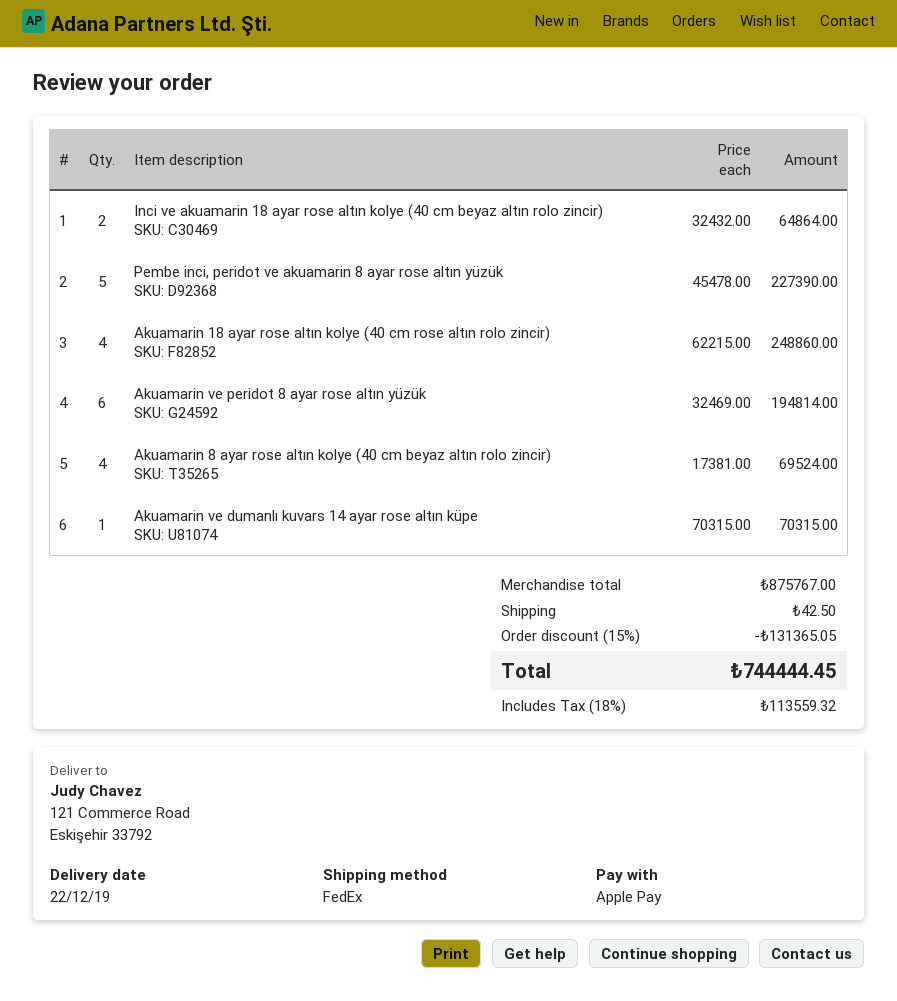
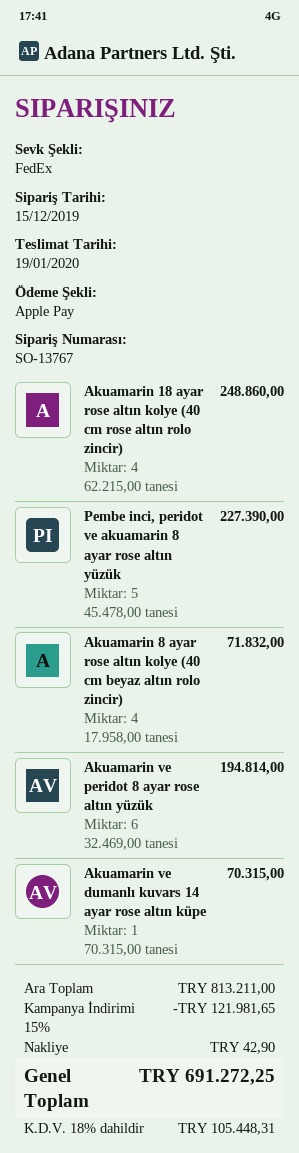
delivery date: 2019-12-22 -> 2020-01-19
Inci ve akuamarin 18 ayar rose altın kolye (40 cm beyaz altın rolo zincir): 2 x 32432.00 = 64864.00 -> none
Akuamarin 8 ayar rose altın kolye (40 cm beyaz altın rolo zincir): 4 x 17381.00 = 69524.00 -> 4 x 17958.00 = 71832.00
subtotal: 875767.00 -> 813211.00
discount: 15% = 131365.05 -> 15% = 121981.65
shipping: 42.50 -> 42.90
tax: 18% = 113559.32 -> 18% = 105448.31
total: 744444.45 -> 691272.25

